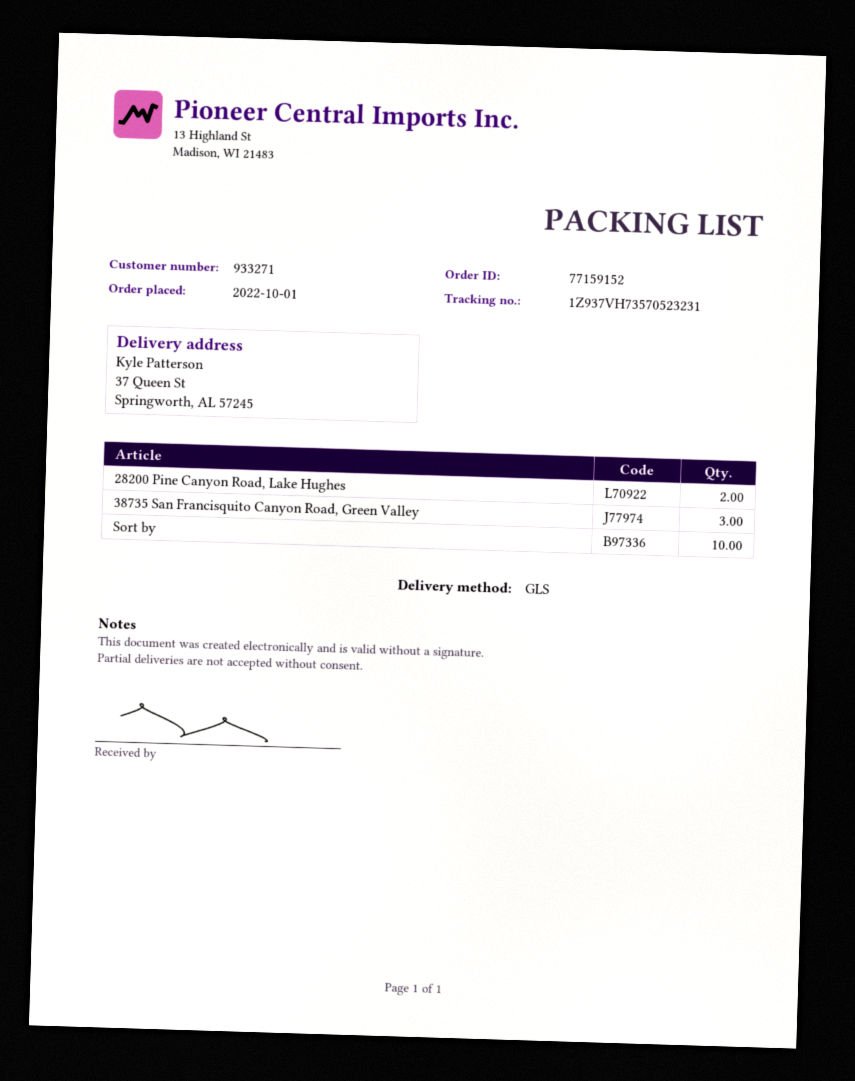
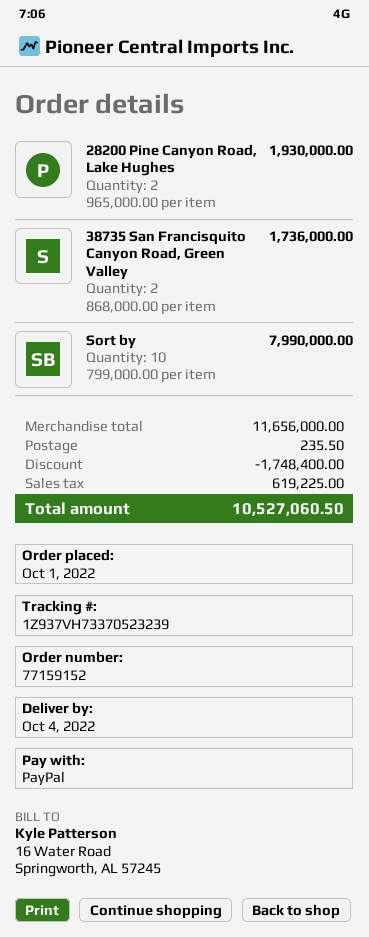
tracking number: 1Z937VH73570523231 -> 1Z937VH73370523239
38735 San Francisquito Canyon Road, Green Valley: 3 -> 2

